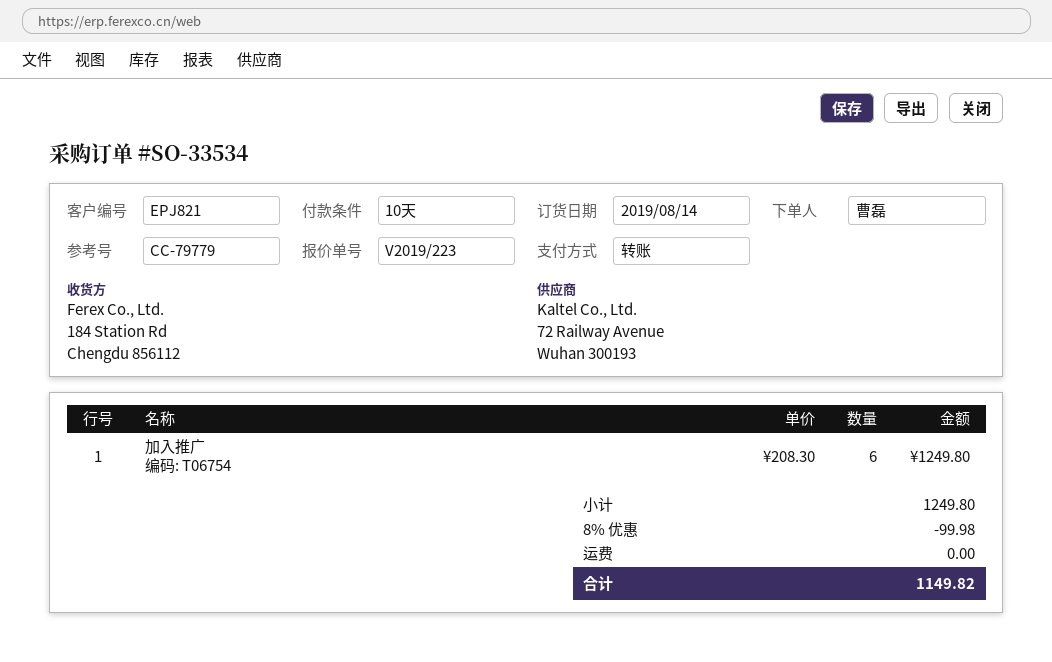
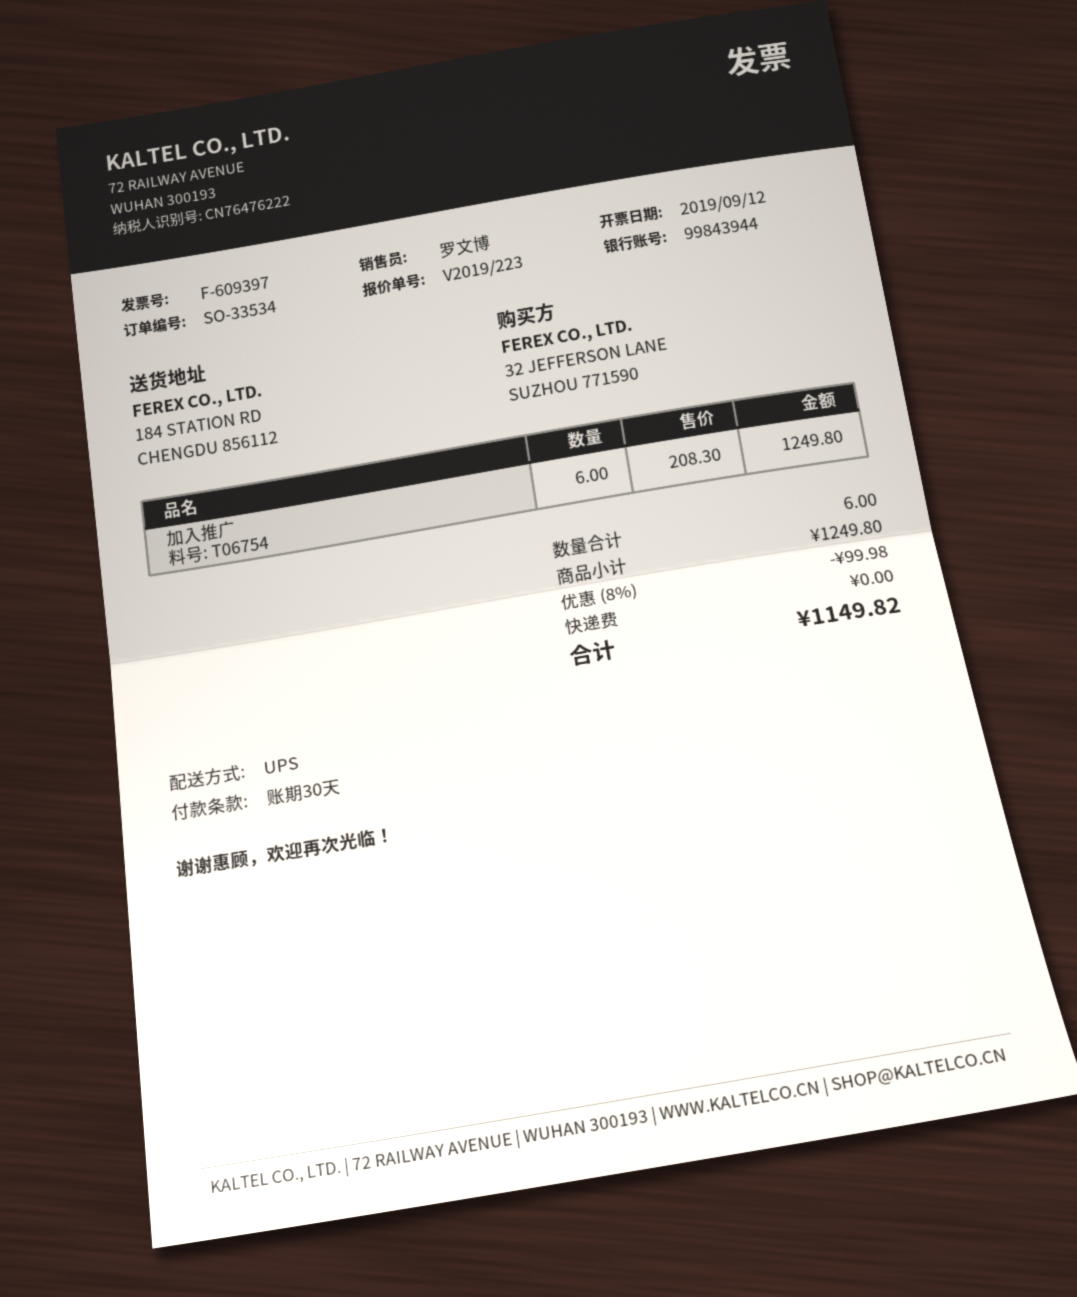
payment terms: 10 days -> 30 days

